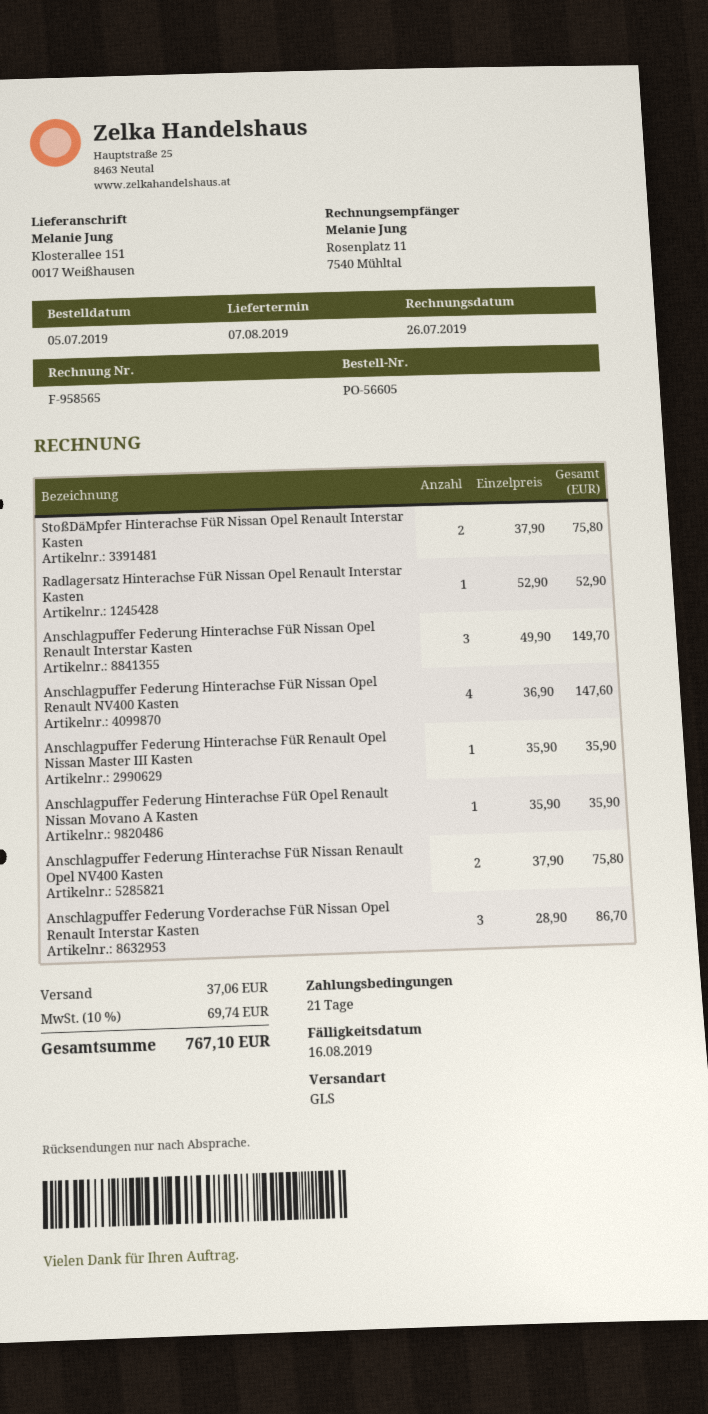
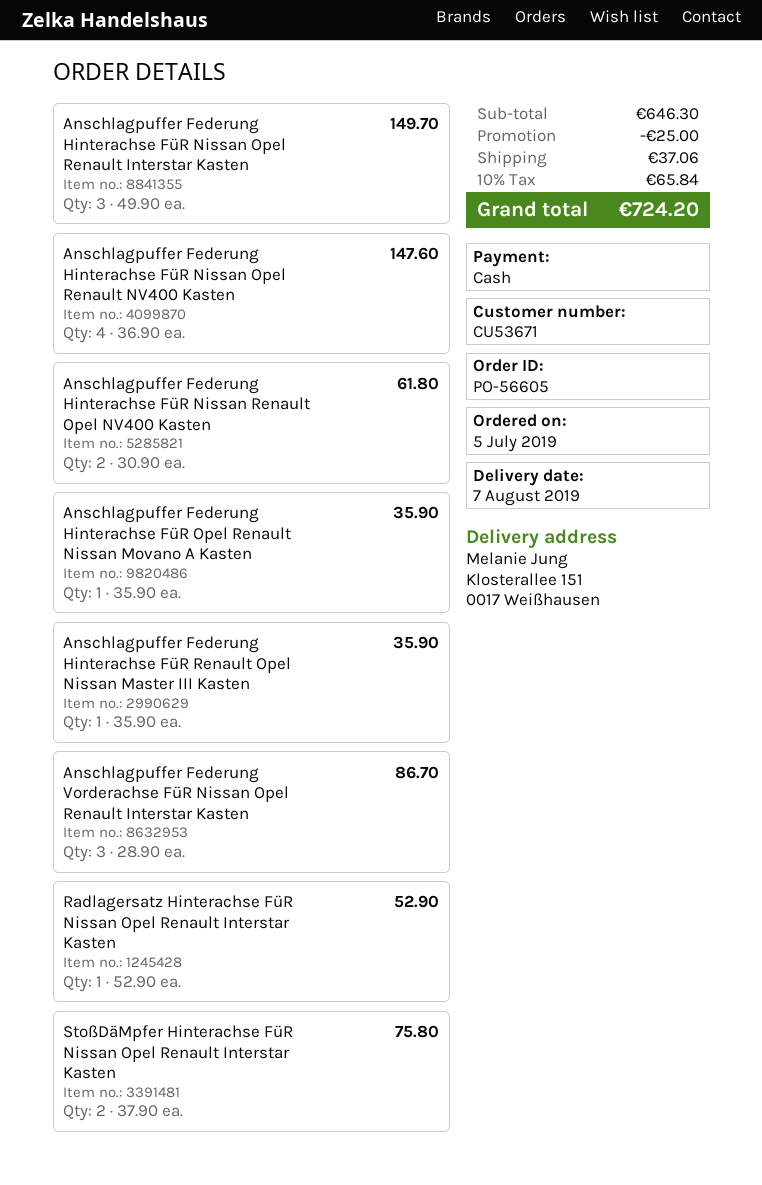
Anschlagpuffer Federung Hinterachse FüR Nissan Renault Opel NV400 Kasten: 2 x 37.90 = 75.80 -> 2 x 30.90 = 61.80
discount: none -> 25.00
tax: 10% = 69.74 -> 10% = 65.84
total: 767.10 -> 724.20

